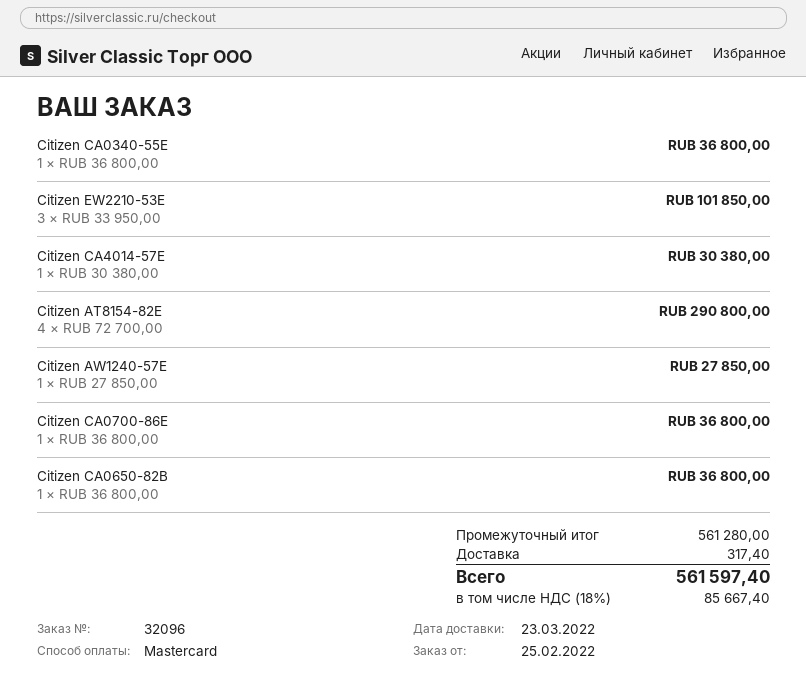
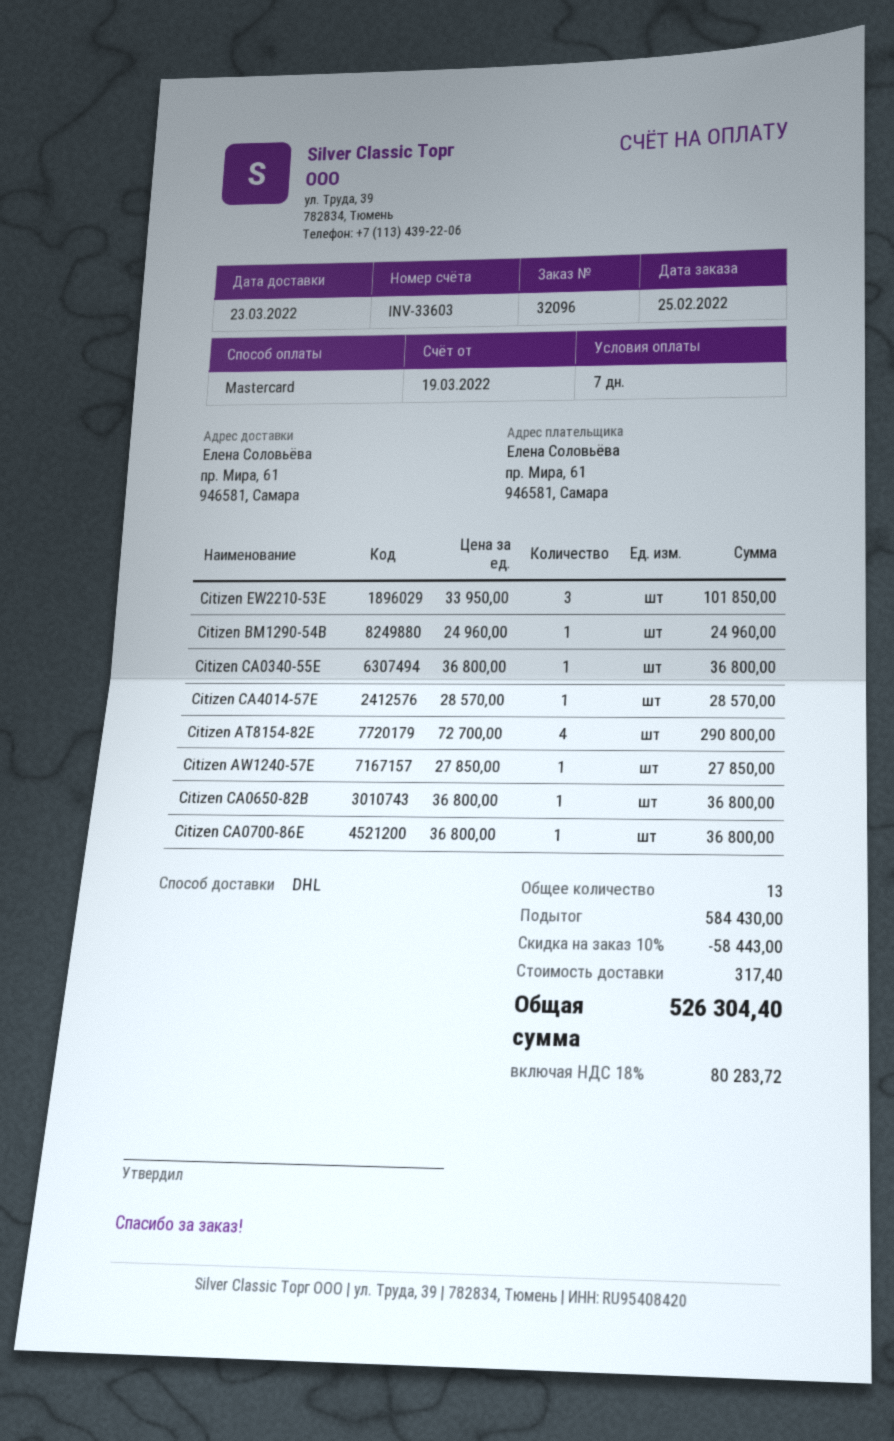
Citizen CA4014-57E: 1 x 30380.00 = 30380.00 -> 1 x 28570.00 = 28570.00
Citizen BM1290-54B: none -> 1 x 24960.00 = 24960.00
subtotal: 561280.00 -> 584430.00
discount: none -> 10% = 58443.00
tax: 18% = 85667.40 -> 18% = 80283.72
total: 561597.40 -> 526304.40

